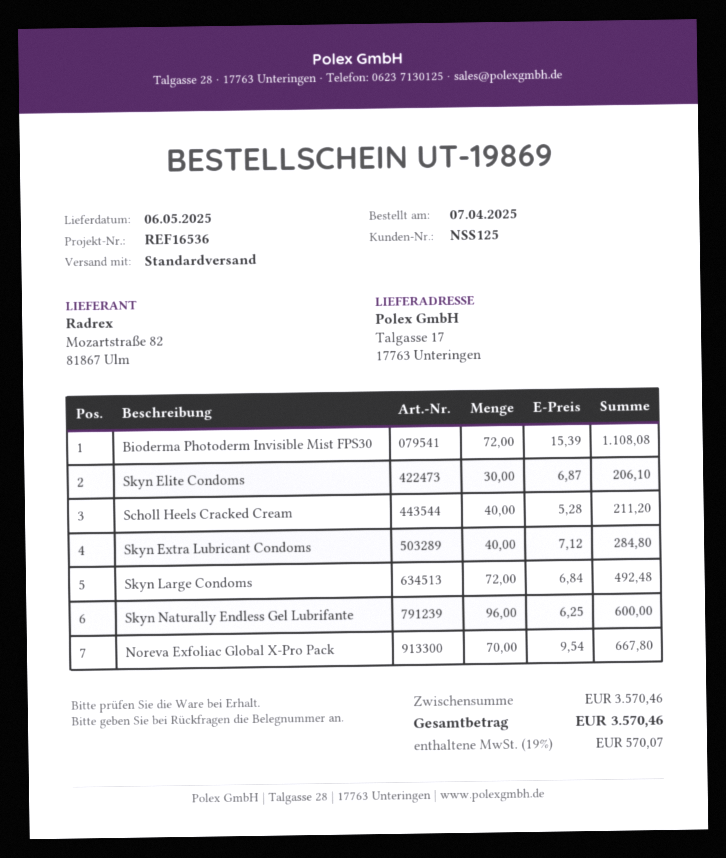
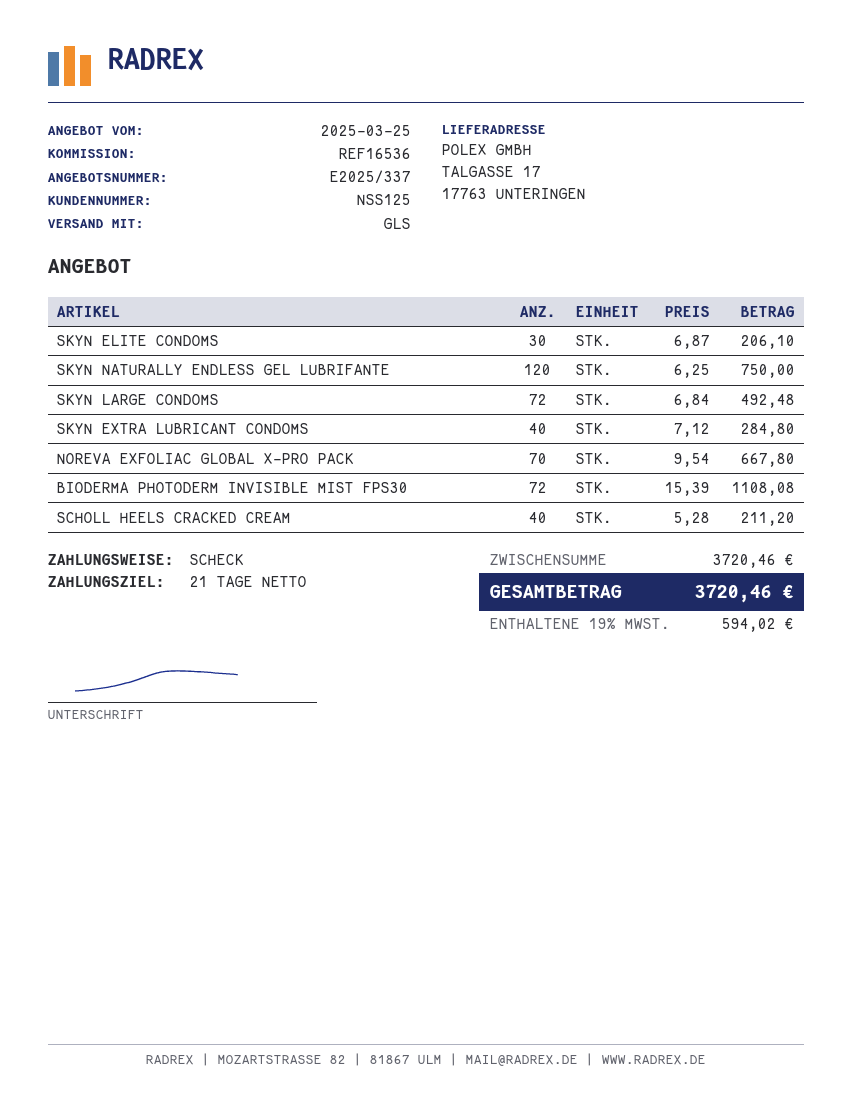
shipping method: standard -> GLS
Skyn Naturally Endless Gel Lubrifante: 96 x 6.25 = 600.00 -> 120 x 6.25 = 750.00
subtotal: 3570.46 -> 3720.46
tax: 19% = 570.07 -> 19% = 594.02
total: 3570.46 -> 3720.46

